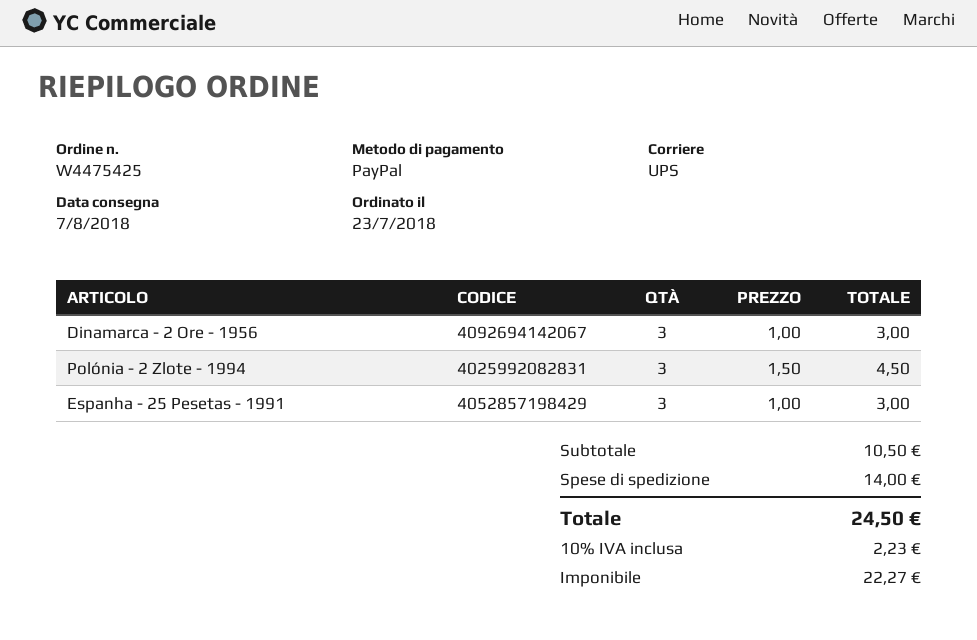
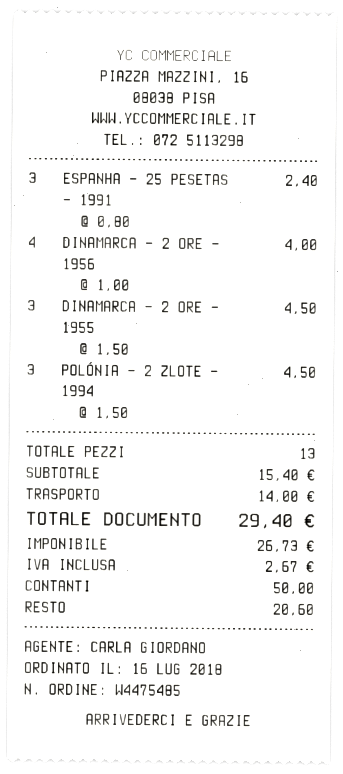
order number: W4475425 -> W4475485
order date: 2018-07-23 -> 2018-07-16
payment method: PayPal -> cash
Dinamarca - 2 Ore - 1956: 3 x 1.00 = 3.00 -> 4 x 1.00 = 4.00
Espanha - 25 Pesetas - 1991: 3 x 1.00 = 3.00 -> 3 x 0.80 = 2.40
DINAMARCA - 2 ORE - 1955: none -> 3 x 1.50 = 4.50
subtotal: 10.50 -> 15.40
net: 22.27 -> 26.73
tax: 2.23 -> 2.67
total: 24.50 -> 29.40

